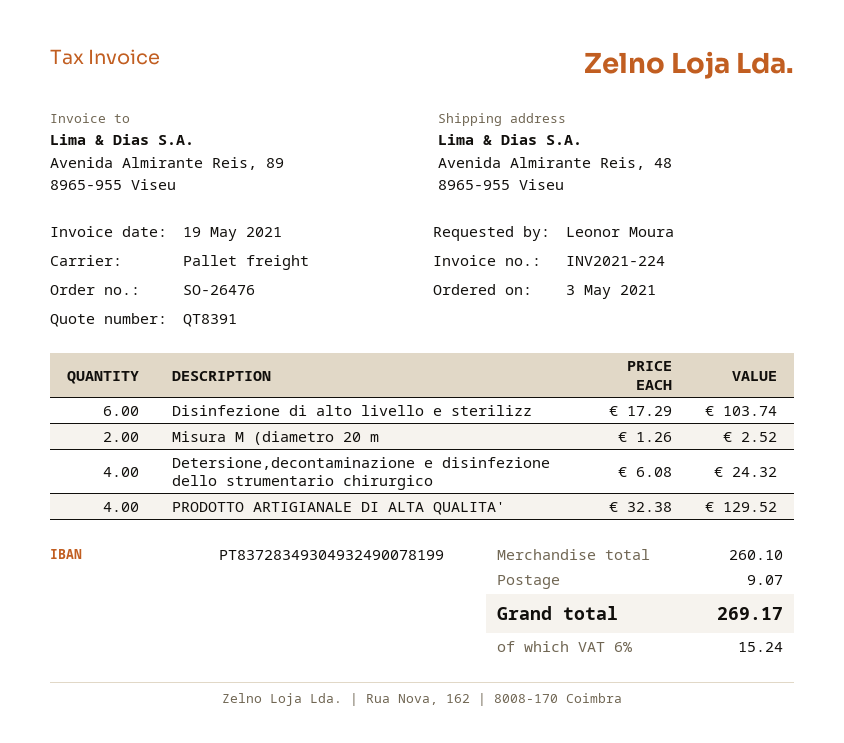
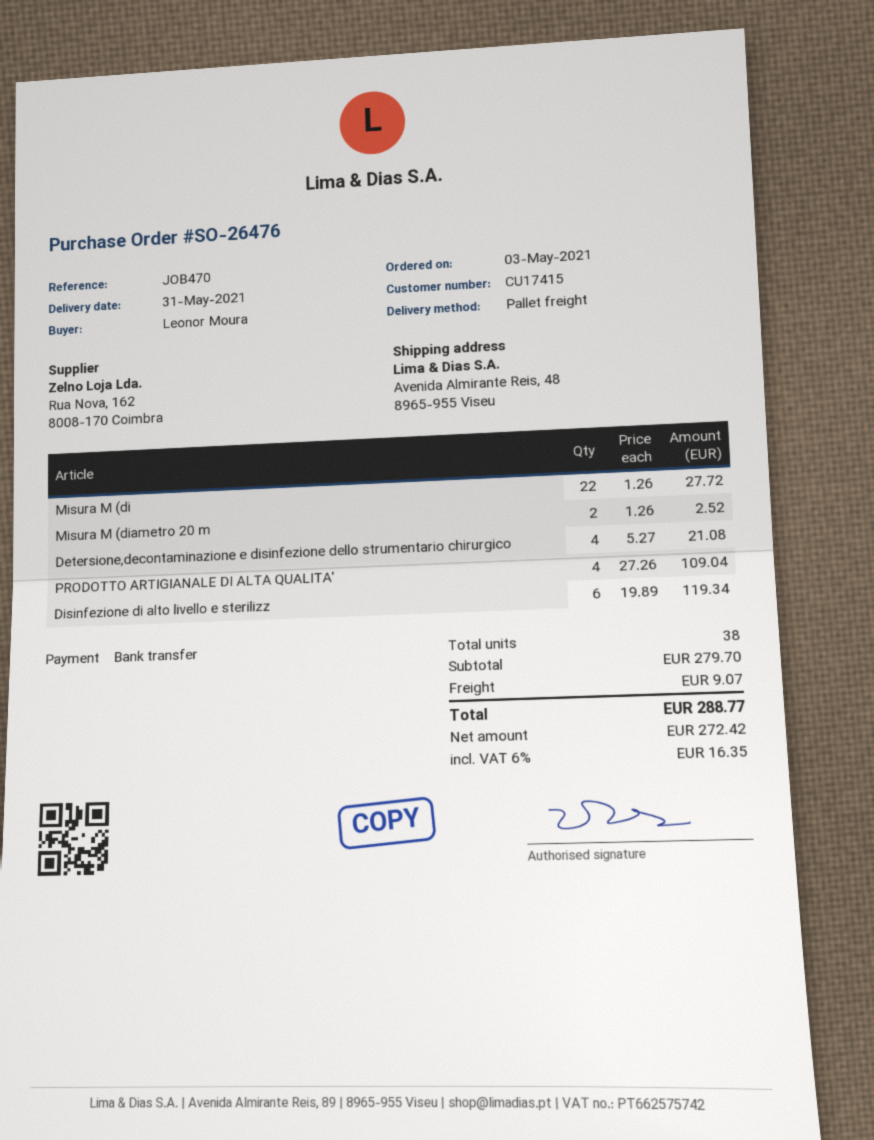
Disinfezione di alto livello e sterilizz: 6 x 17.29 = 103.74 -> 6 x 19.89 = 119.34
Detersione,decontaminazione e disinfezione dello strumentario chirurgico: 4 x 6.08 = 24.32 -> 4 x 5.27 = 21.08
PRODOTTO ARTIGIANALE DI ALTA QUALITA': 4 x 32.38 = 129.52 -> 4 x 27.26 = 109.04
Misura M (di: none -> 22 x 1.26 = 27.72
subtotal: 260.10 -> 279.70
tax: 6% = 15.24 -> 6% = 16.35
total: 269.17 -> 288.77

